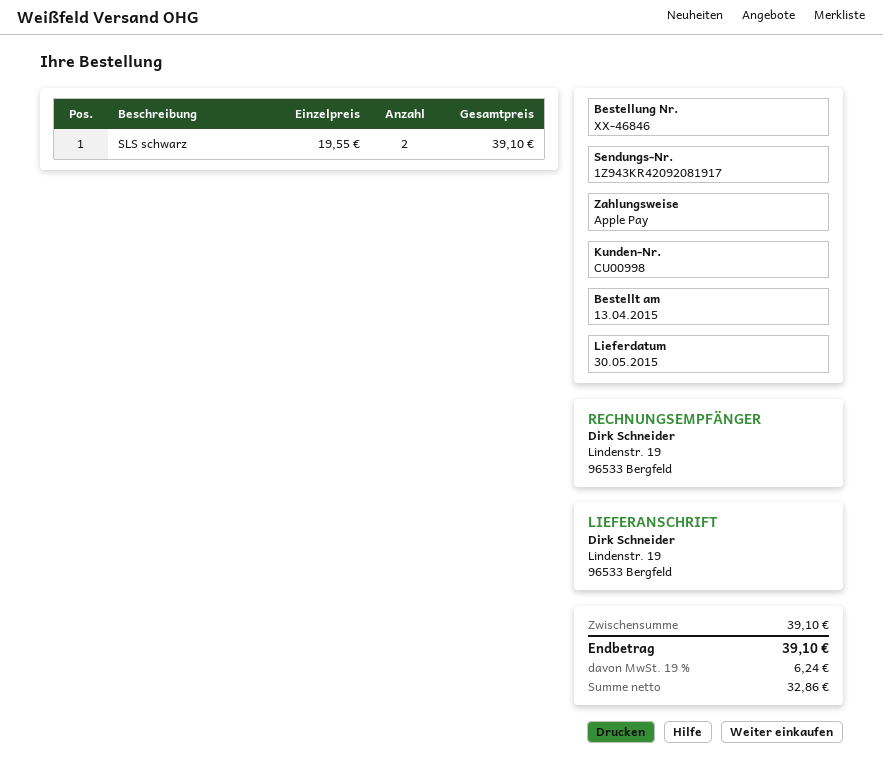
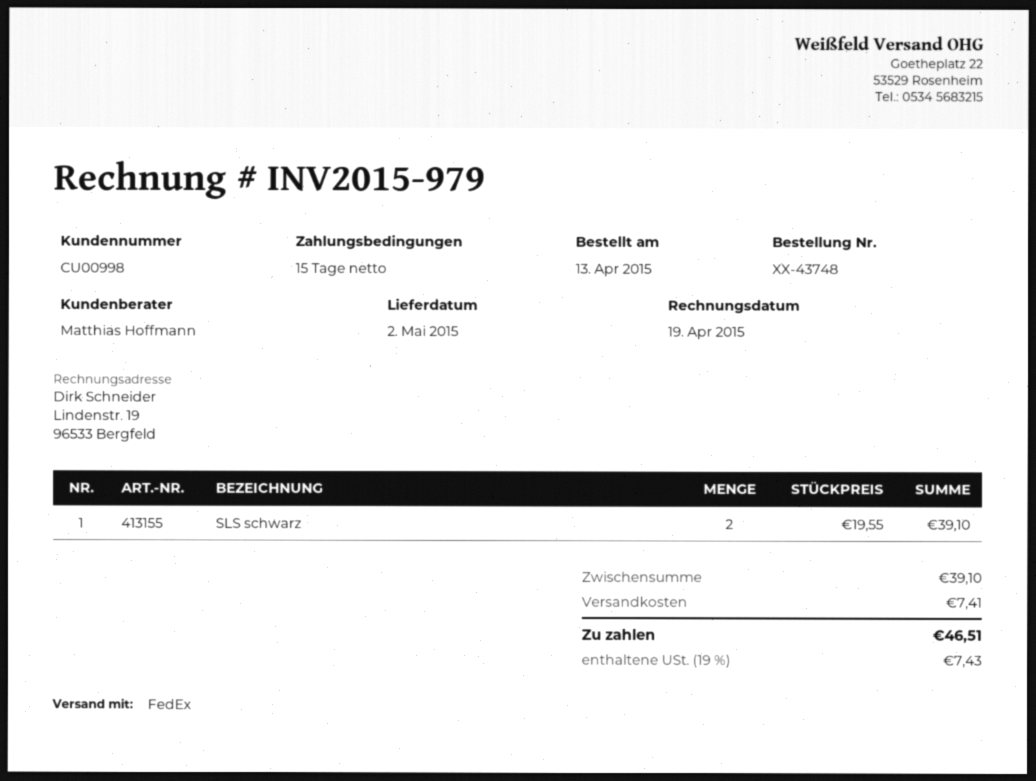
order number: XX-46846 -> XX-43748
delivery date: 2015-05-30 -> 2015-05-02
shipping: none -> 7.41
tax: 19% = 6.24 -> 19% = 7.43
total: 39.10 -> 46.51

